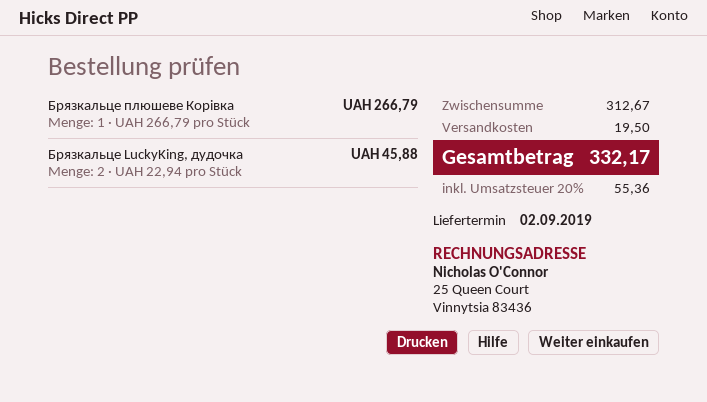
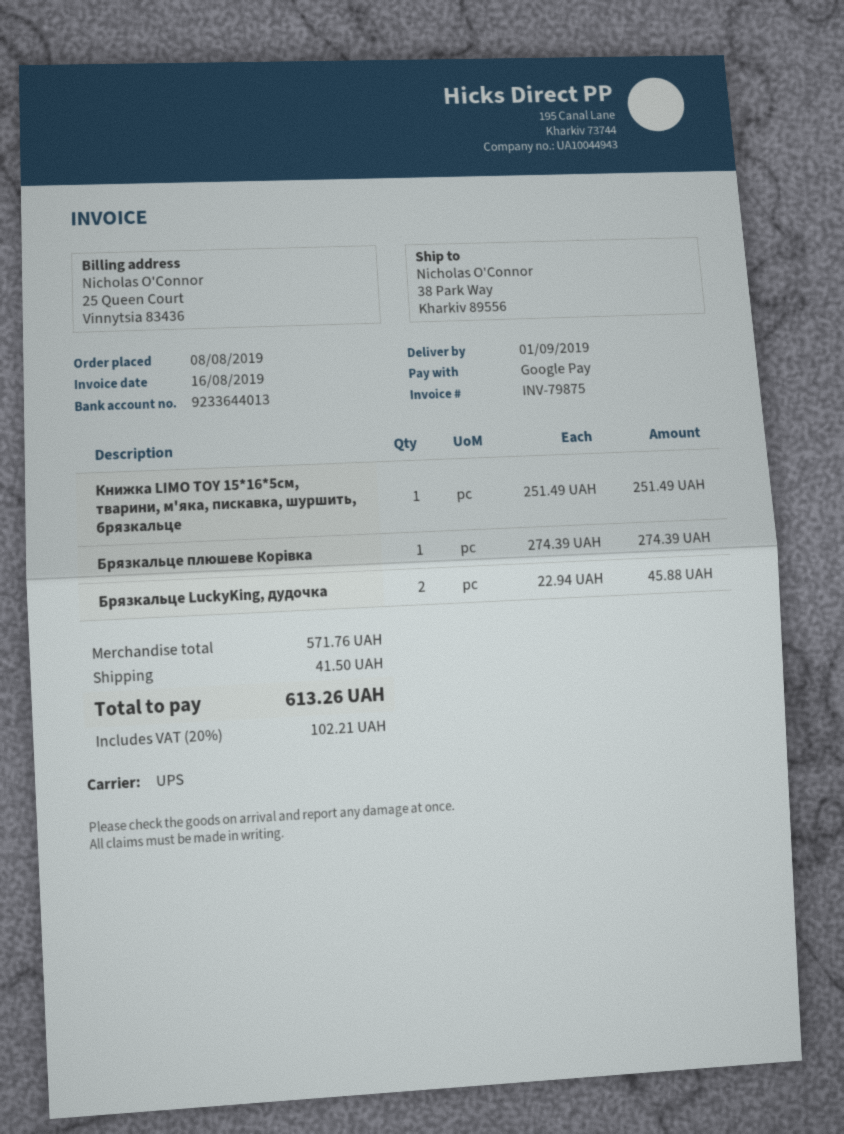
delivery date: 2019-09-02 -> 2019-09-01
Брязкальце плюшеве Корівка: 1 x 266.79 = 266.79 -> 1 x 274.39 = 274.39
Книжка LIMO TOY 15*16*5см, тварини, м'яка, пискавка, шуршить, брязкальце: none -> 1 x 251.49 = 251.49
subtotal: 312.67 -> 571.76
shipping: 19.50 -> 41.50
tax: 20% = 55.36 -> 20% = 102.21
total: 332.17 -> 613.26

